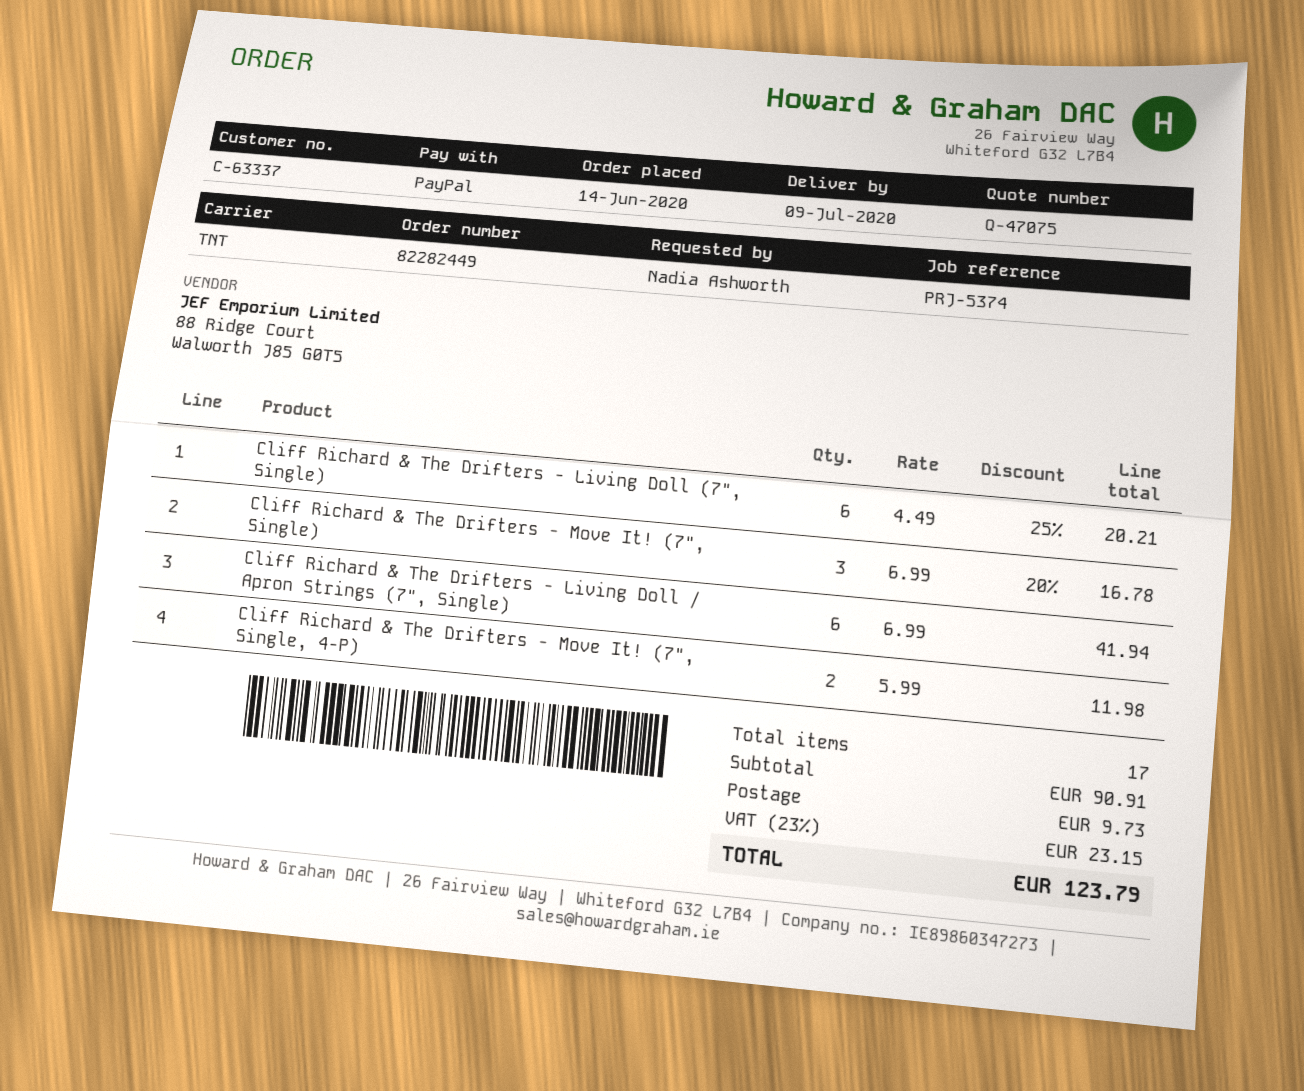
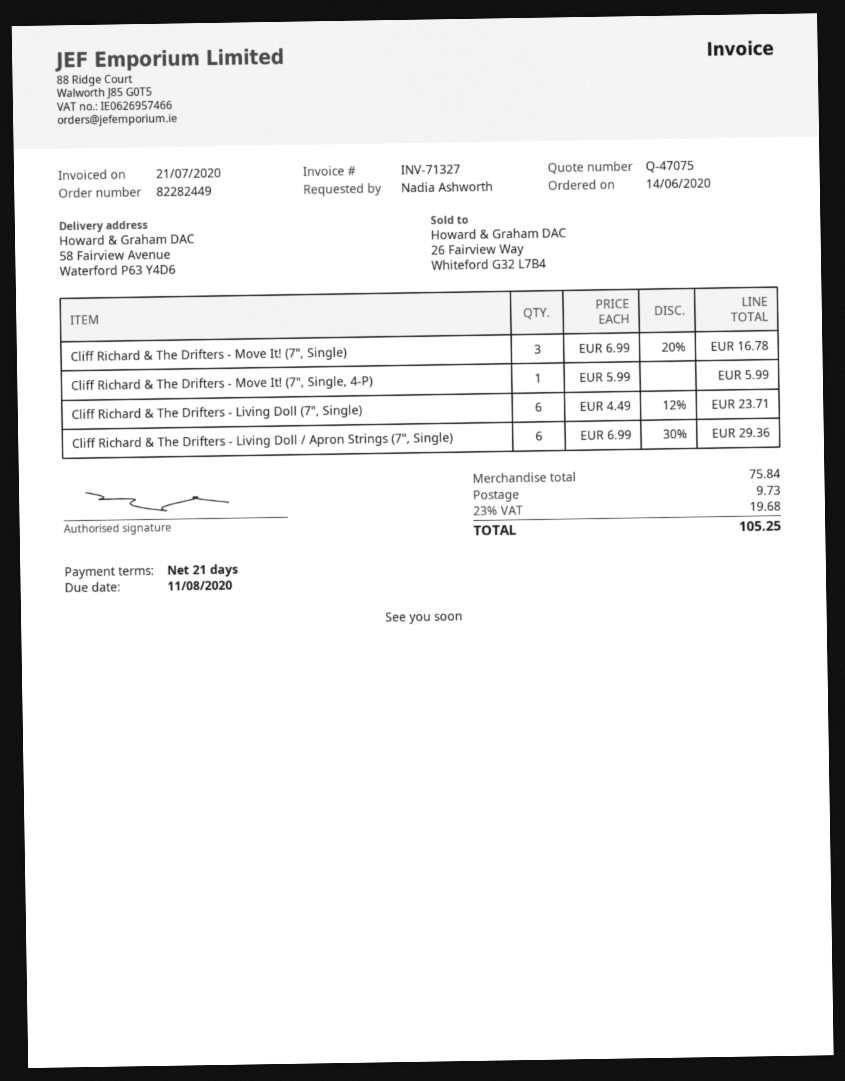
Cliff Richard & The Drifters - Living Doll (7", Single): 6 x 4.49 - 25% = 20.21 -> 6 x 4.49 - 12% = 23.71
Cliff Richard & The Drifters - Living Doll / Apron Strings (7", Single): 6 x 6.99 = 41.94 -> 6 x 6.99 - 30% = 29.36
Cliff Richard & The Drifters - Move It! (7", Single, 4-P): 2 x 5.99 = 11.98 -> 1 x 5.99 = 5.99
subtotal: 90.91 -> 75.84
tax: 23% = 23.15 -> 23% = 19.68
total: 123.79 -> 105.25

